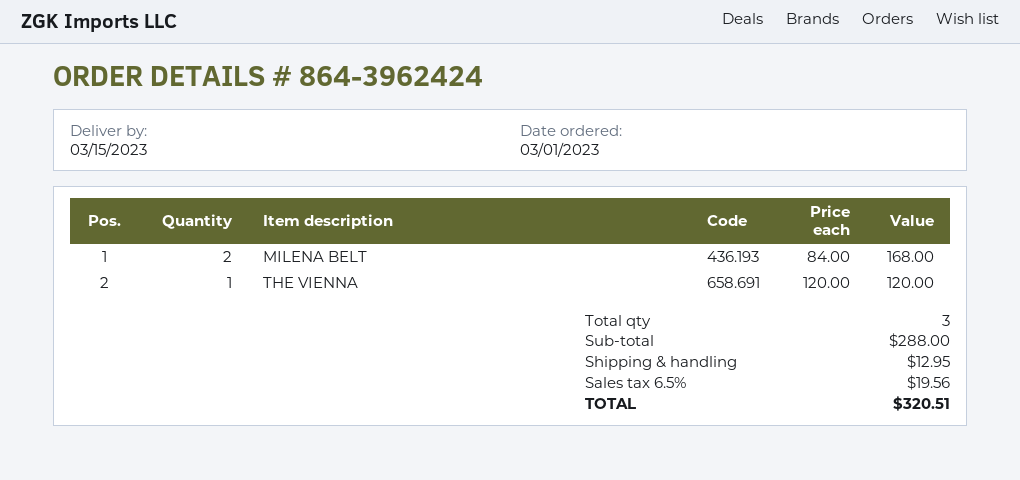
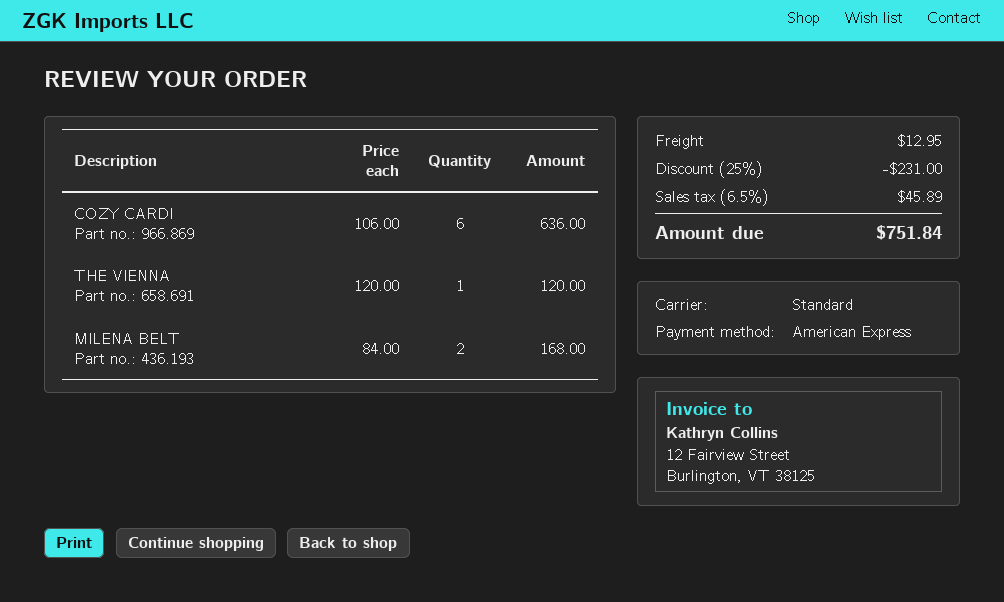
COZY CARDI: none -> 6 x 106.00 = 636.00
discount: none -> 25% = 231.00
tax: 6.5% = 19.56 -> 6.5% = 45.89
total: 320.51 -> 751.84

